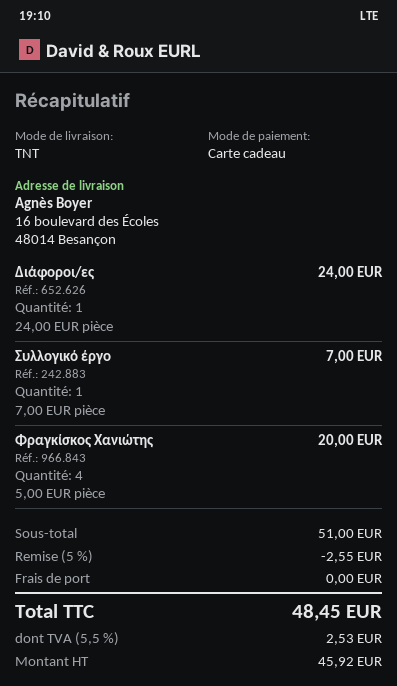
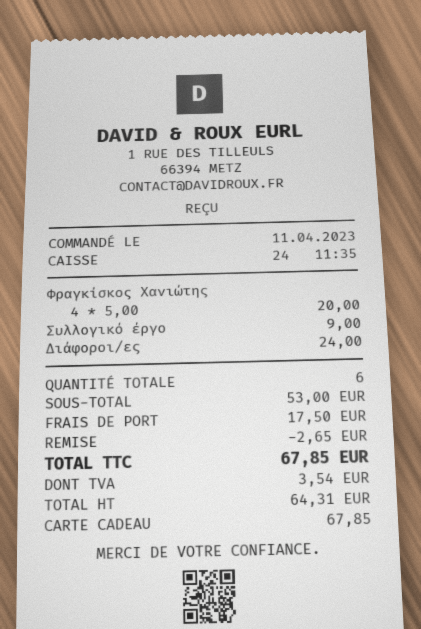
Συλλογικό έργο: 1 x 7.00 = 7.00 -> 1 x 9.00 = 9.00
subtotal: 51.00 -> 53.00
discount: 2.55 -> 2.65
shipping: 0.00 -> 17.50
net: 45.92 -> 64.31
tax: 2.53 -> 3.54
total: 48.45 -> 67.85

